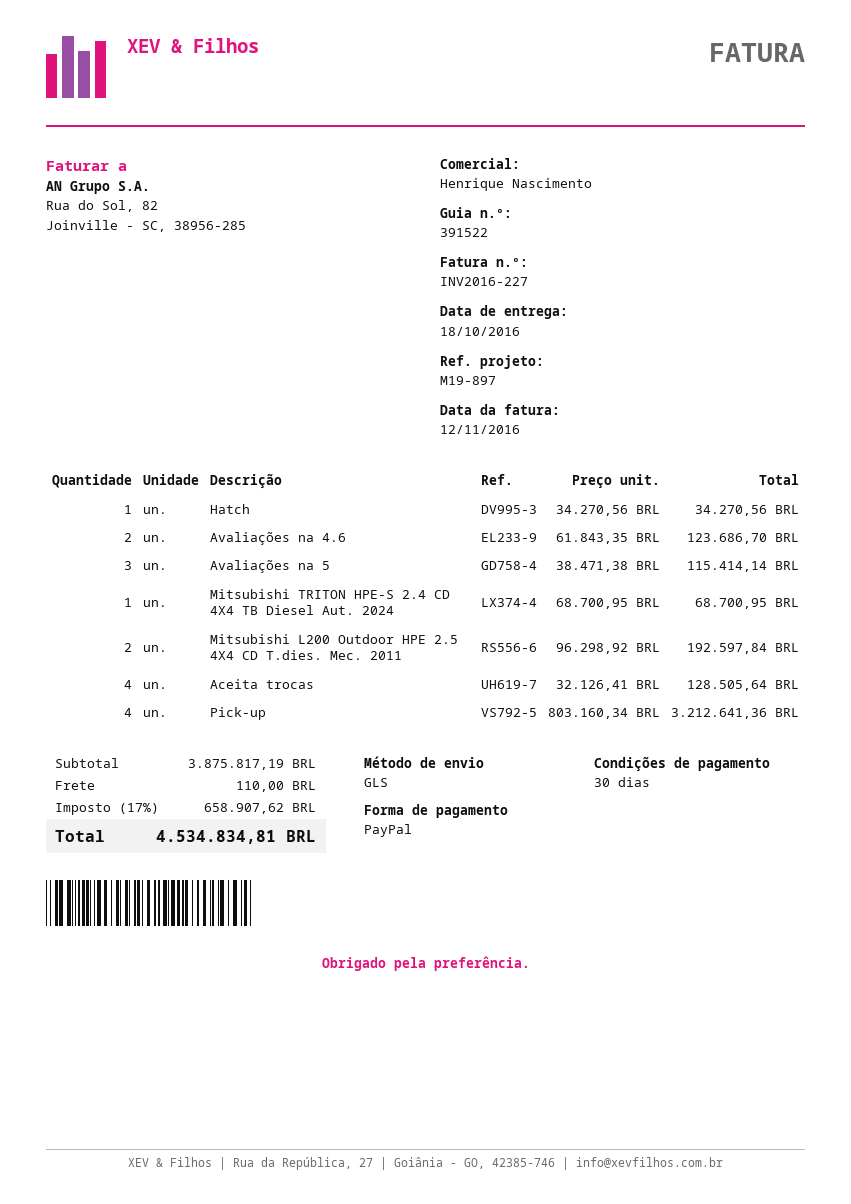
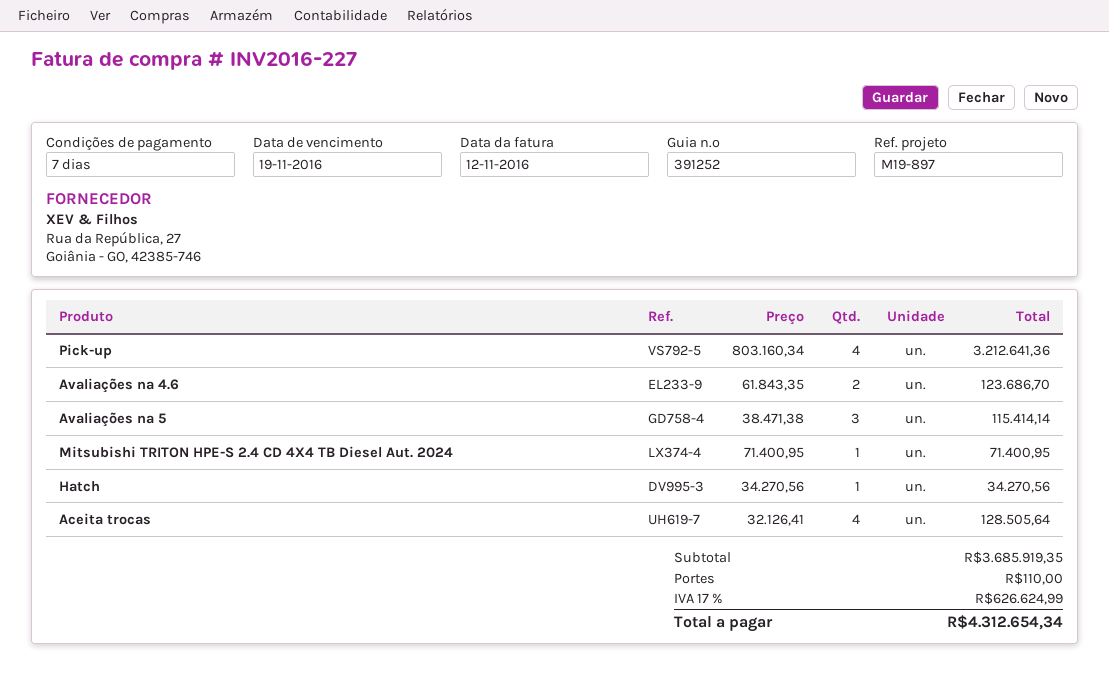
delivery note number: 391522 -> 391252
payment terms: 30 days -> 7 days
Mitsubishi TRITON HPE-S 2.4 CD 4X4 TB Diesel Aut. 2024: 1 x 68700.95 = 68700.95 -> 1 x 71400.95 = 71400.95
Mitsubishi L200 Outdoor HPE 2.5 4X4 CD T.dies. Mec. 2011: 2 x 96298.92 = 192597.84 -> none
subtotal: 3875817.19 -> 3685919.35
tax: 17% = 658907.62 -> 17% = 626624.99
total: 4534834.81 -> 4312654.34

